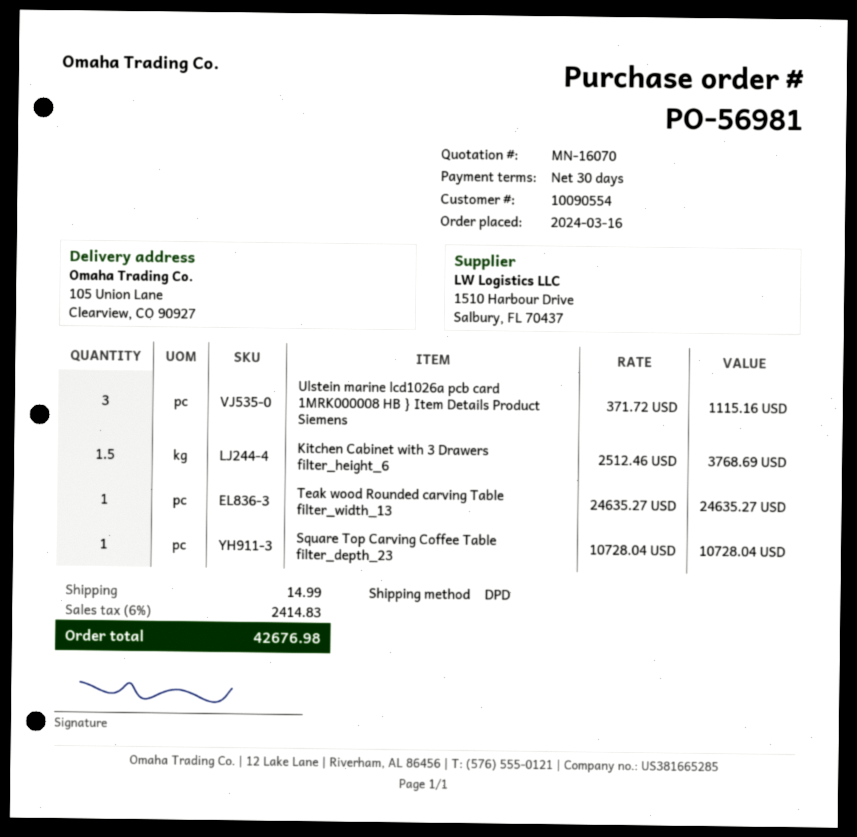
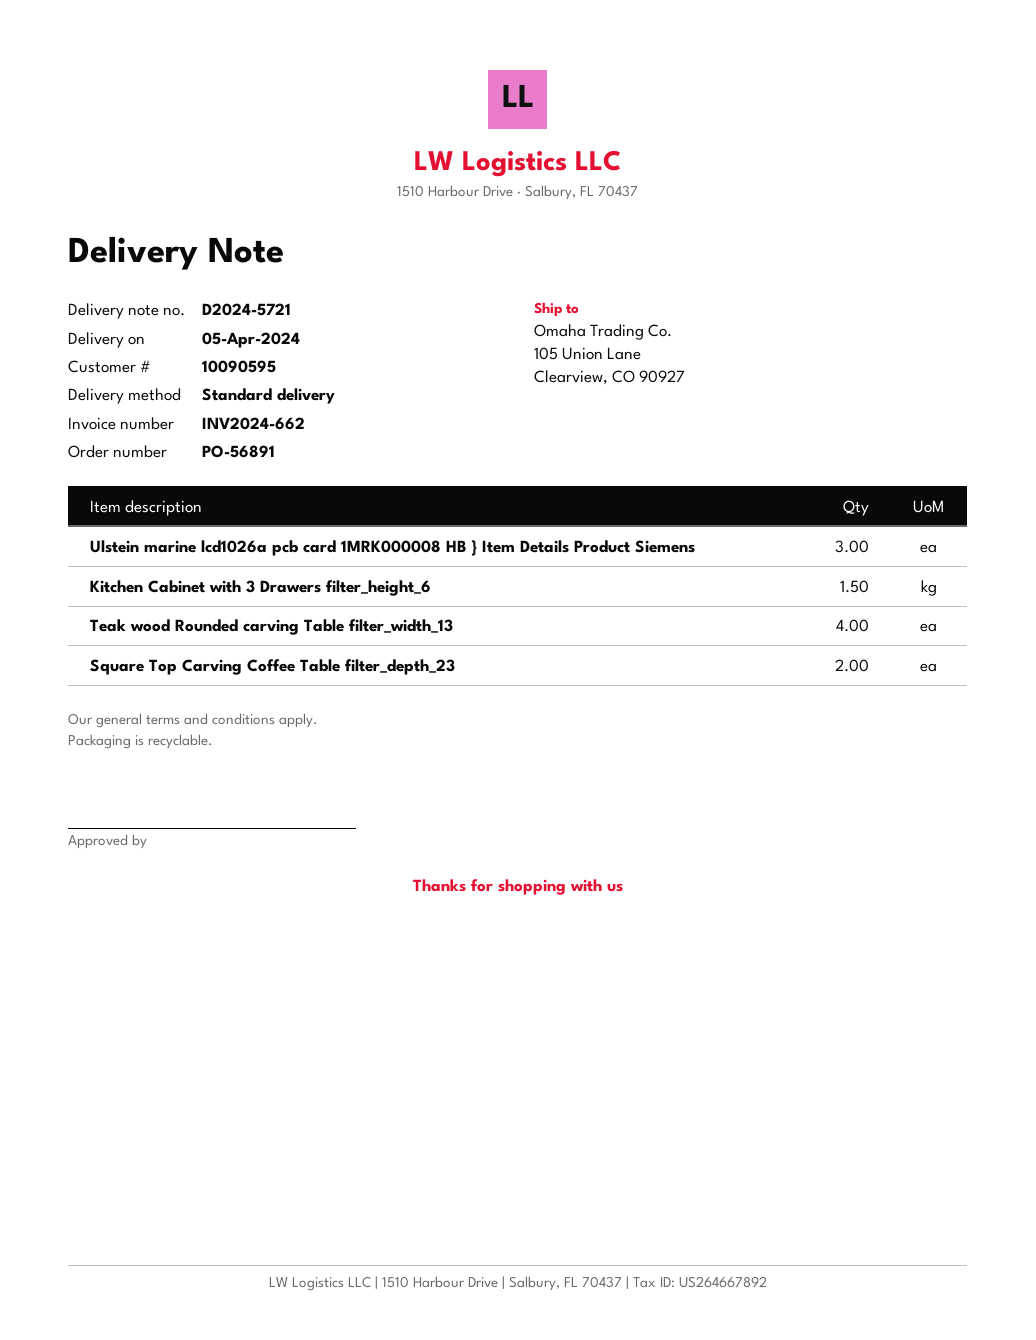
order number: PO-56981 -> PO-56891
customer number: 10090554 -> 10090595
shipping method: DPD -> standard
Teak wood Rounded carving Table filter_width_13: 1 -> 4
Square Top Carving Coffee Table filter_depth_23: 1 -> 2

